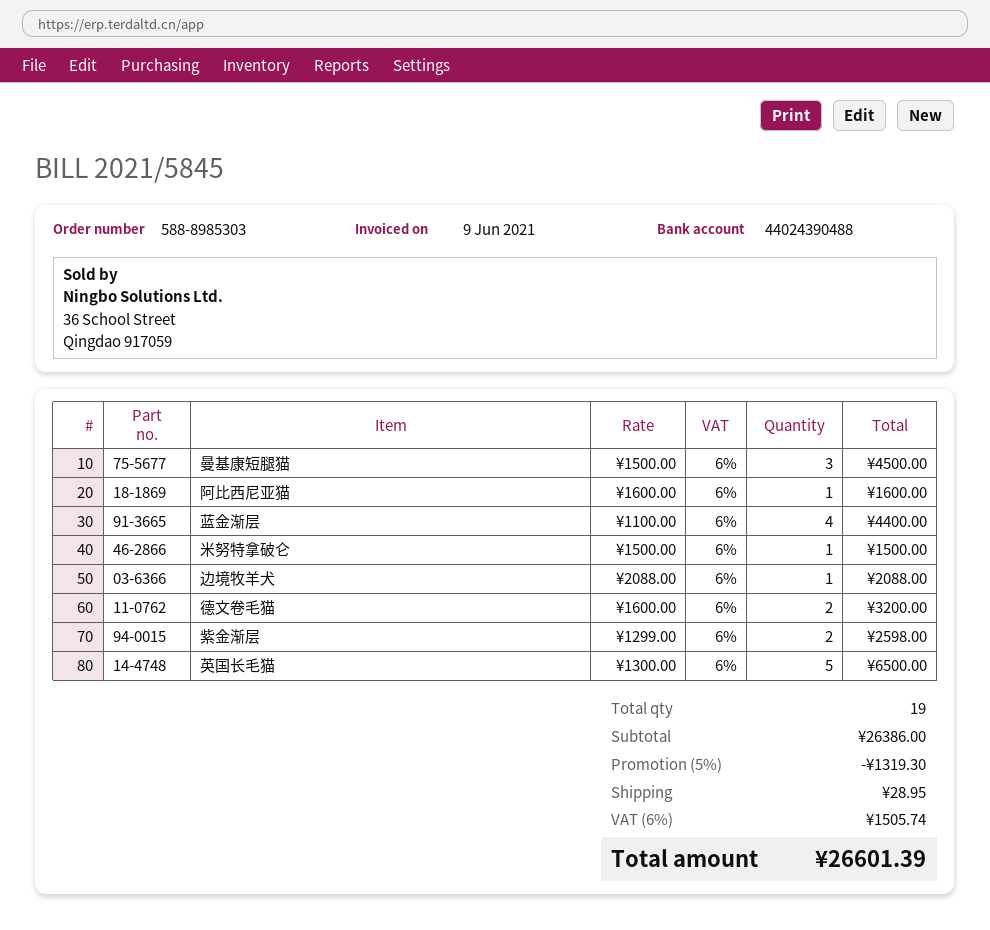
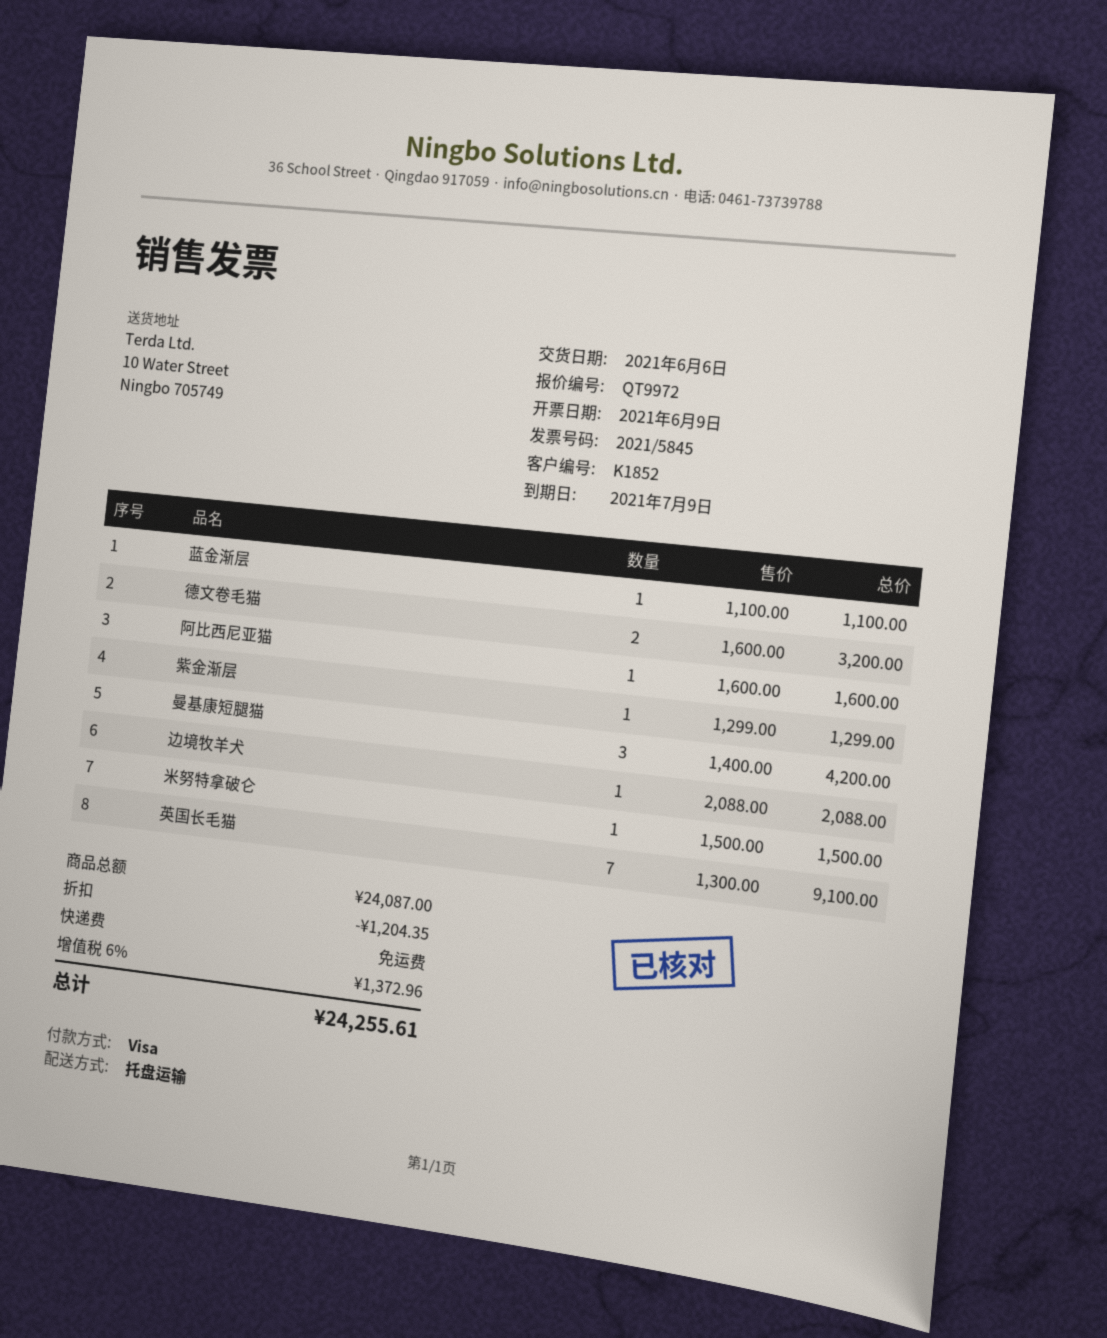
曼基康短腿猫: 3 x 1500.00 = 4500.00 -> 3 x 1400.00 = 4200.00
蓝金渐层: 4 x 1100.00 = 4400.00 -> 1 x 1100.00 = 1100.00
紫金渐层: 2 x 1299.00 = 2598.00 -> 1 x 1299.00 = 1299.00
英国长毛猫: 5 x 1300.00 = 6500.00 -> 7 x 1300.00 = 9100.00
subtotal: 26386.00 -> 24087.00
discount: 1319.30 -> 1204.35
shipping: 28.95 -> 0.00
tax: 6% = 1505.74 -> 6% = 1372.96
total: 26601.39 -> 24255.61

